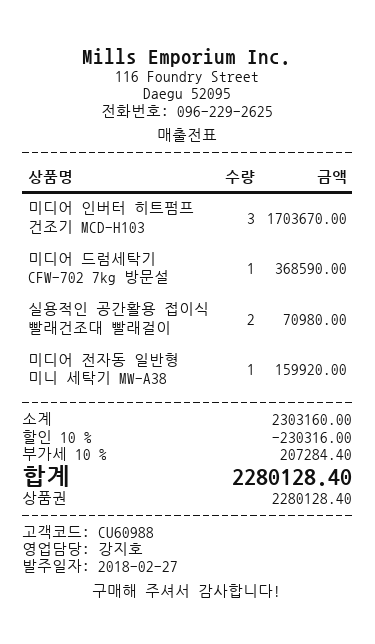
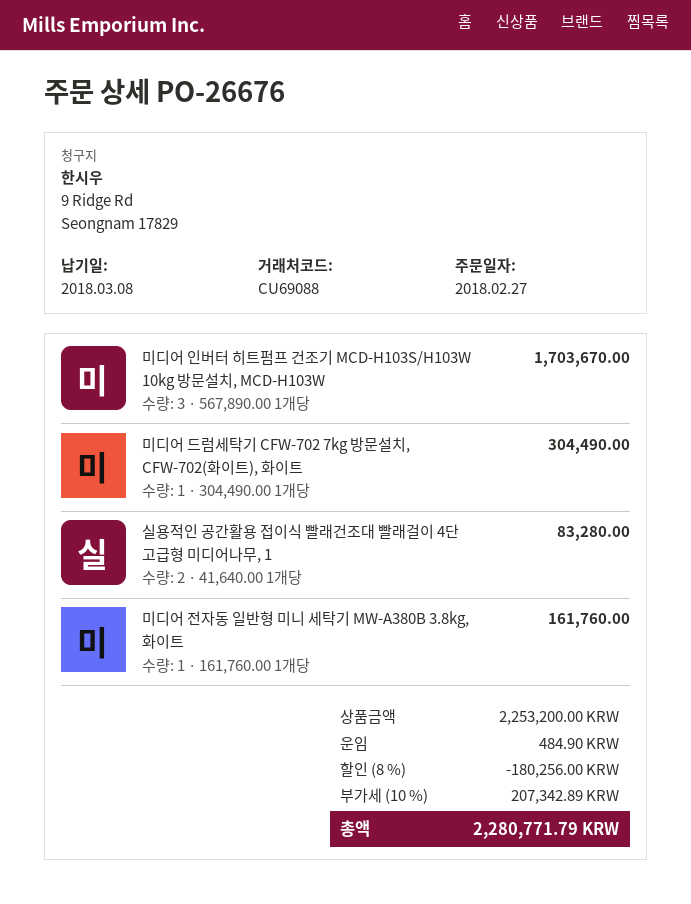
customer number: CU60988 -> CU69088
미디어 드럼세탁기 CFW-702 7kg 방문설: 1 for 368590.00 -> 1 for 304490.00
실용적인 공간활용 접이식 빨래건조대 빨래걸이: 2 for 70980.00 -> 2 for 83280.00
미디어 전자동 일반형 미니 세탁기 MW-A38: 1 for 159920.00 -> 1 for 161760.00
subtotal: 2303160.00 -> 2253200.00
discount: 10% = 230316.00 -> 8% = 180256.00
shipping: none -> 484.90
tax: 10% = 207284.40 -> 10% = 207342.89
total: 2280128.40 -> 2280771.79

